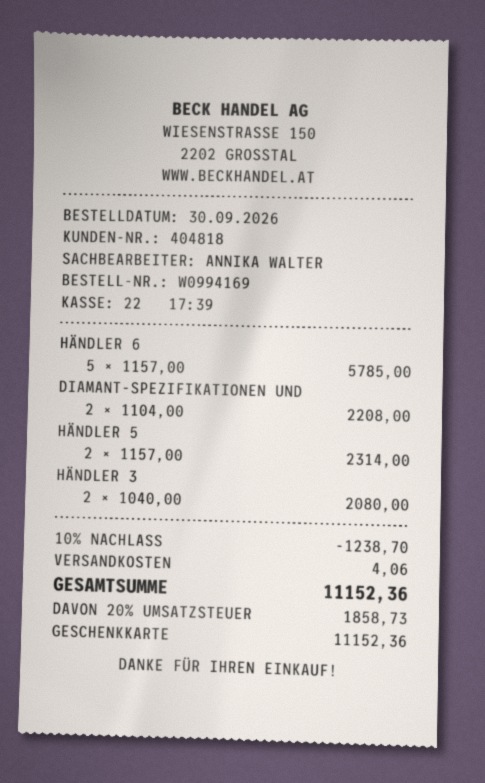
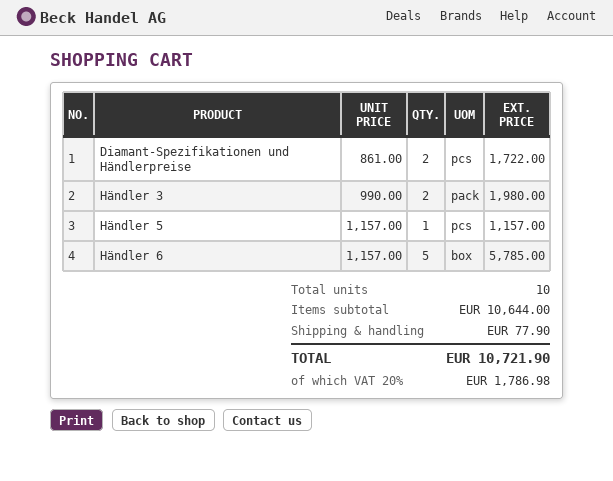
DIAMANT-SPEZIFIKATIONEN UND: 2 x 1104.00 = 2208.00 -> 2 x 861.00 = 1722.00
HÄNDLER 5: 2 x 1157.00 = 2314.00 -> 1 x 1157.00 = 1157.00
HÄNDLER 3: 2 x 1040.00 = 2080.00 -> 2 x 990.00 = 1980.00
discount: 10% = 1238.70 -> none
shipping: 4.06 -> 77.90
tax: 20% = 1858.73 -> 20% = 1786.98
total: 11152.36 -> 10721.90

